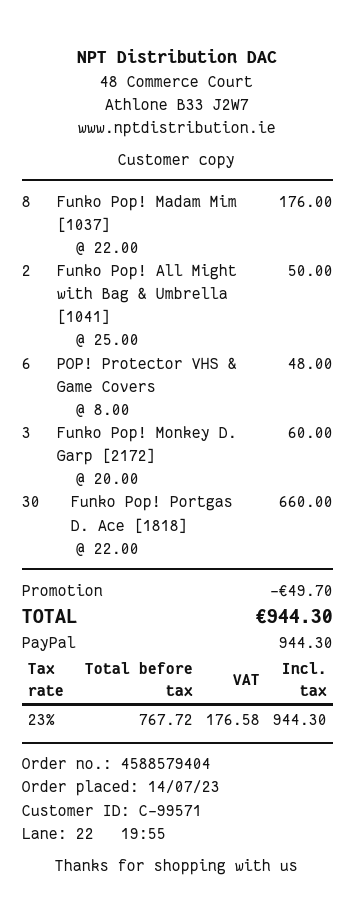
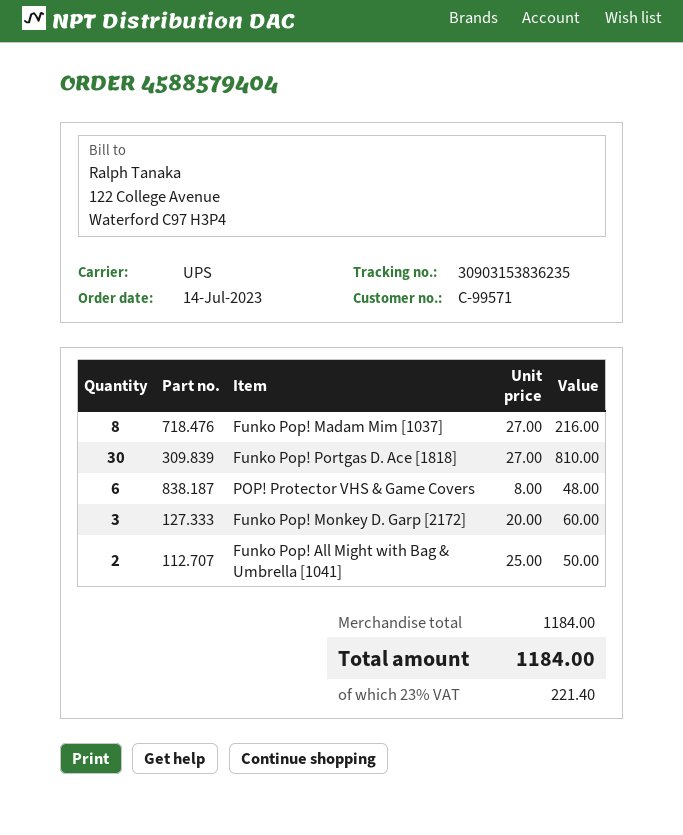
Funko Pop! Madam Mim [1037]: 8 x 22.00 = 176.00 -> 8 x 27.00 = 216.00
Funko Pop! Portgas D. Ace [1818]: 30 x 22.00 = 660.00 -> 30 x 27.00 = 810.00
discount: 49.70 -> none
tax: 23% = 176.58 -> 23% = 221.40
total: 944.30 -> 1184.00

